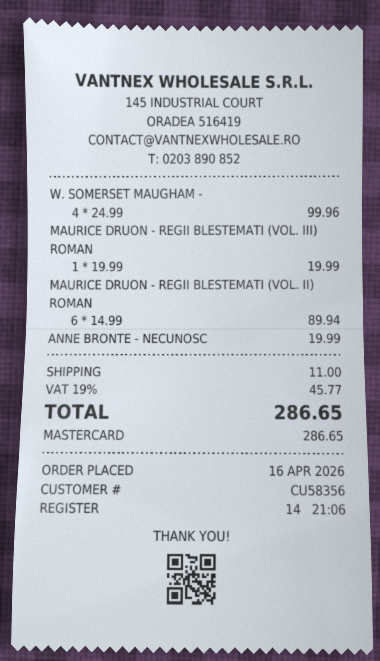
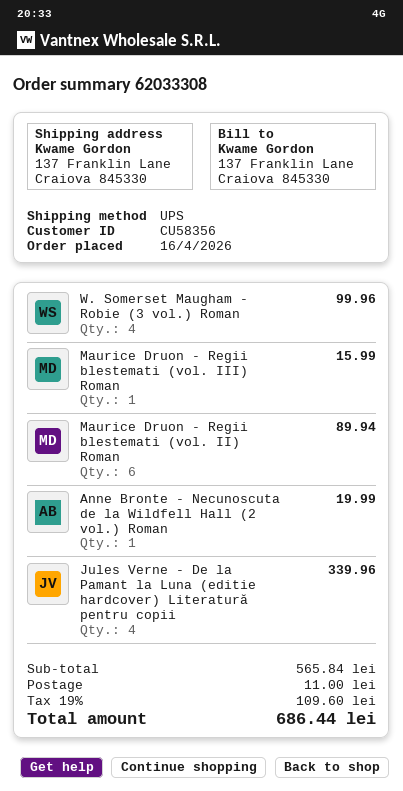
MAURICE DRUON - REGII BLESTEMATI (VOL. III) ROMAN: 1 for 19.99 -> 1 for 15.99
Jules Verne - De la Pamant la Luna (editie hardcover) Literatură pentru copii: none -> 4 for 339.96
tax: 19% = 45.77 -> 19% = 109.60
total: 286.65 -> 686.44

